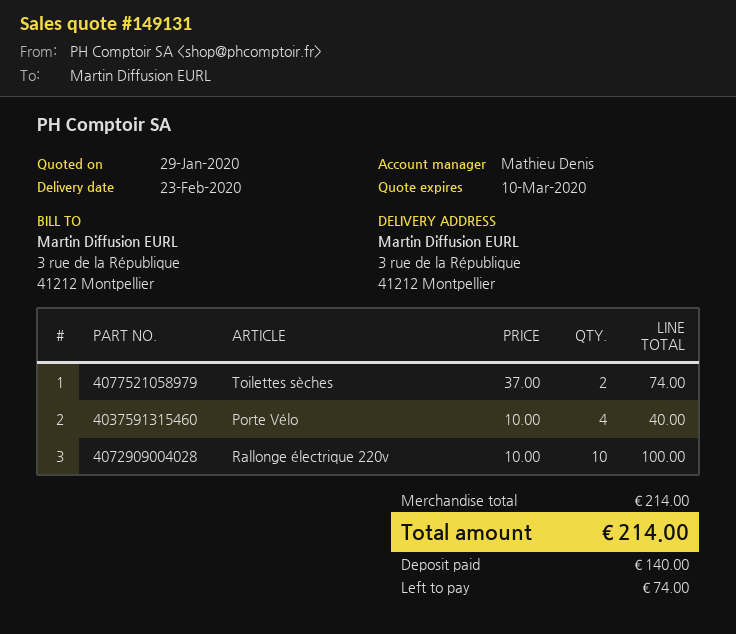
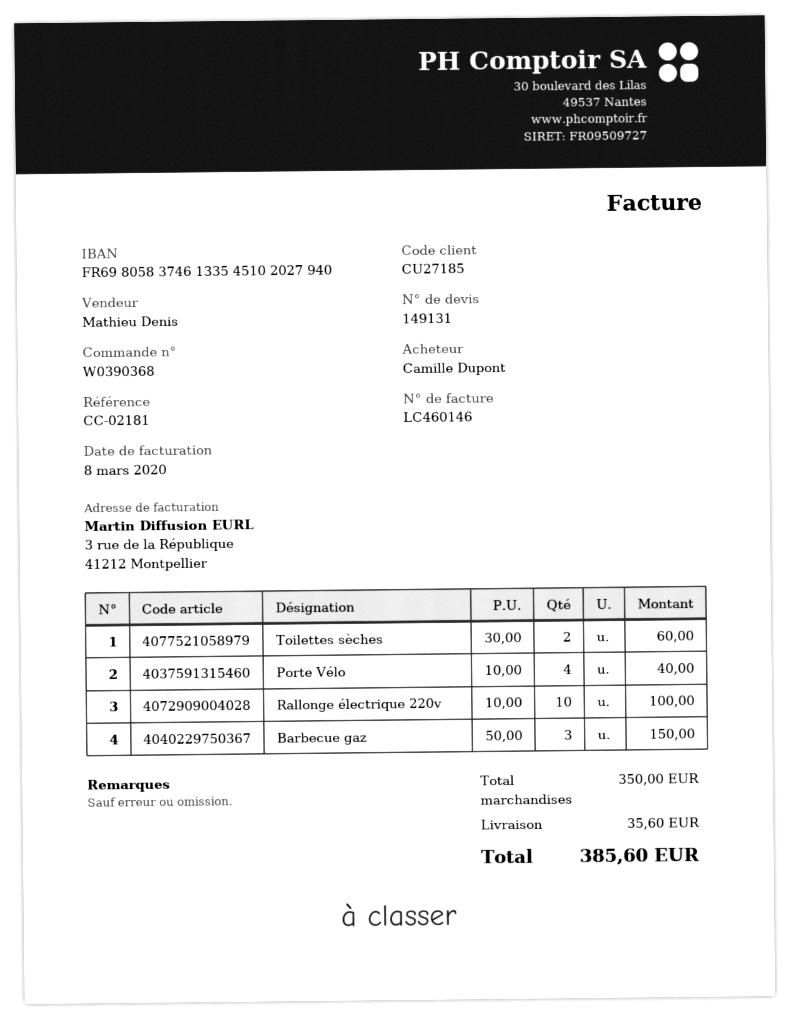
Toilettes sèches: 2 x 37.00 = 74.00 -> 2 x 30.00 = 60.00
Barbecue gaz: none -> 3 x 50.00 = 150.00
subtotal: 214.00 -> 350.00
shipping: none -> 35.60
total: 214.00 -> 385.60

